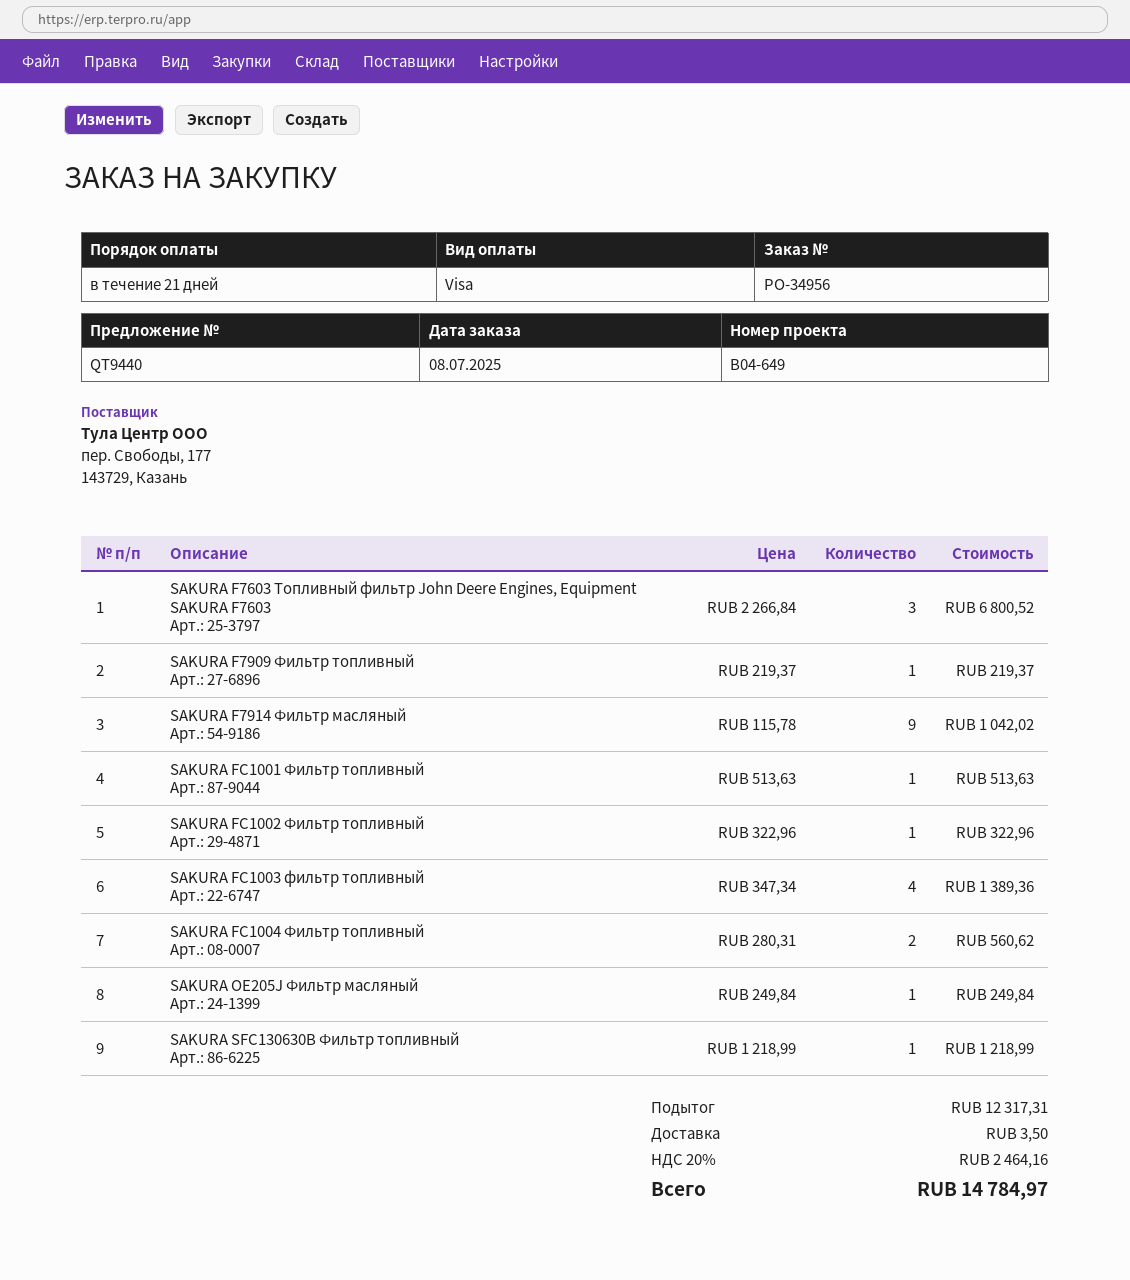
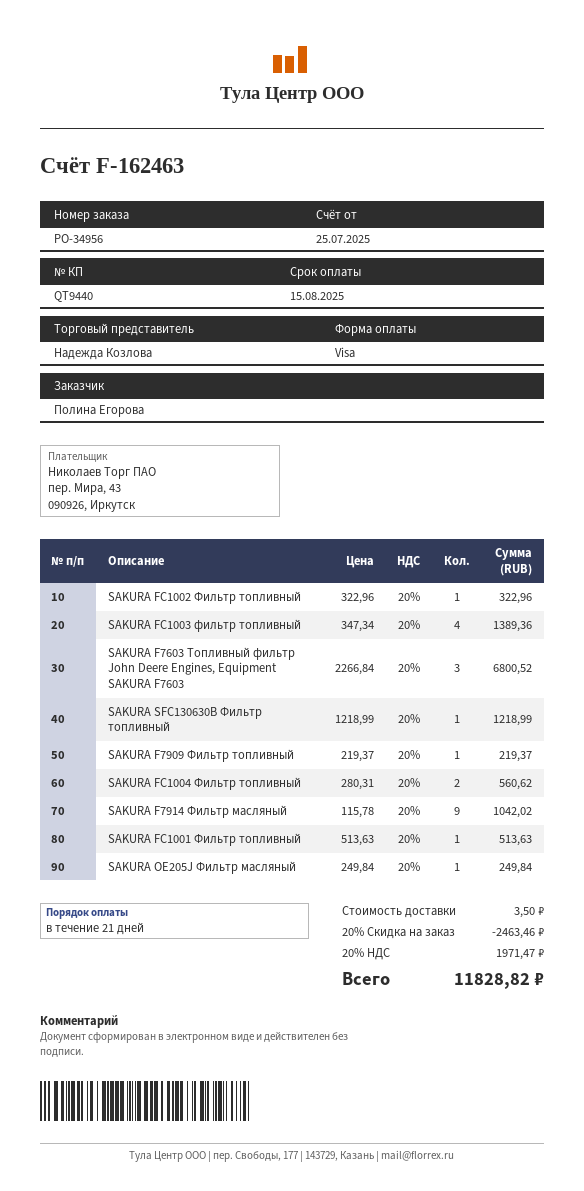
discount: none -> 20% = 2463.46
tax: 20% = 2464.16 -> 20% = 1971.47
total: 14784.97 -> 11828.82

